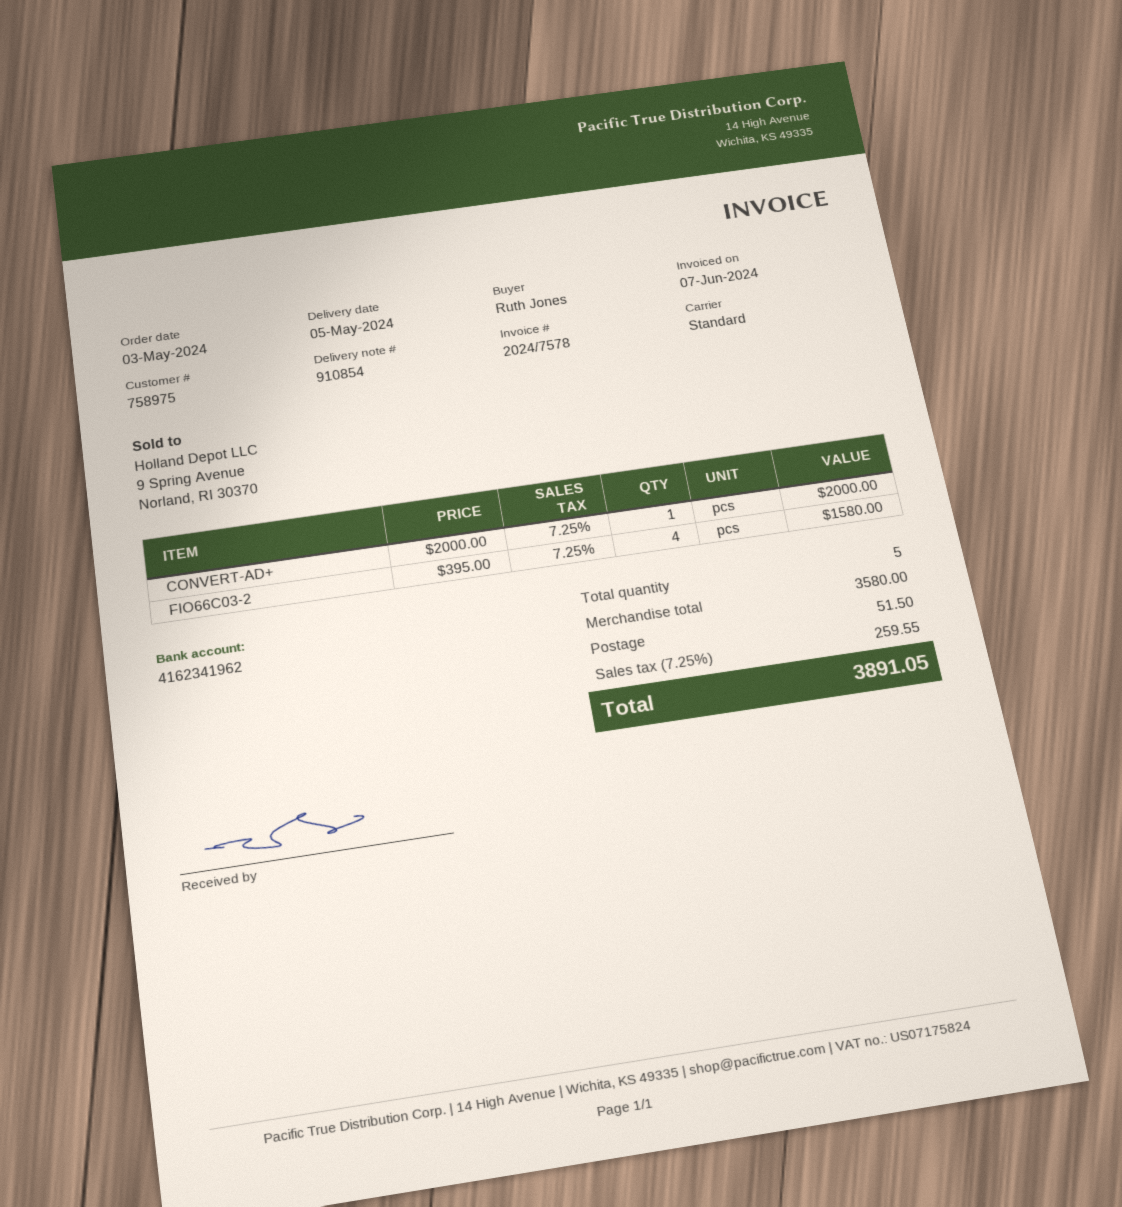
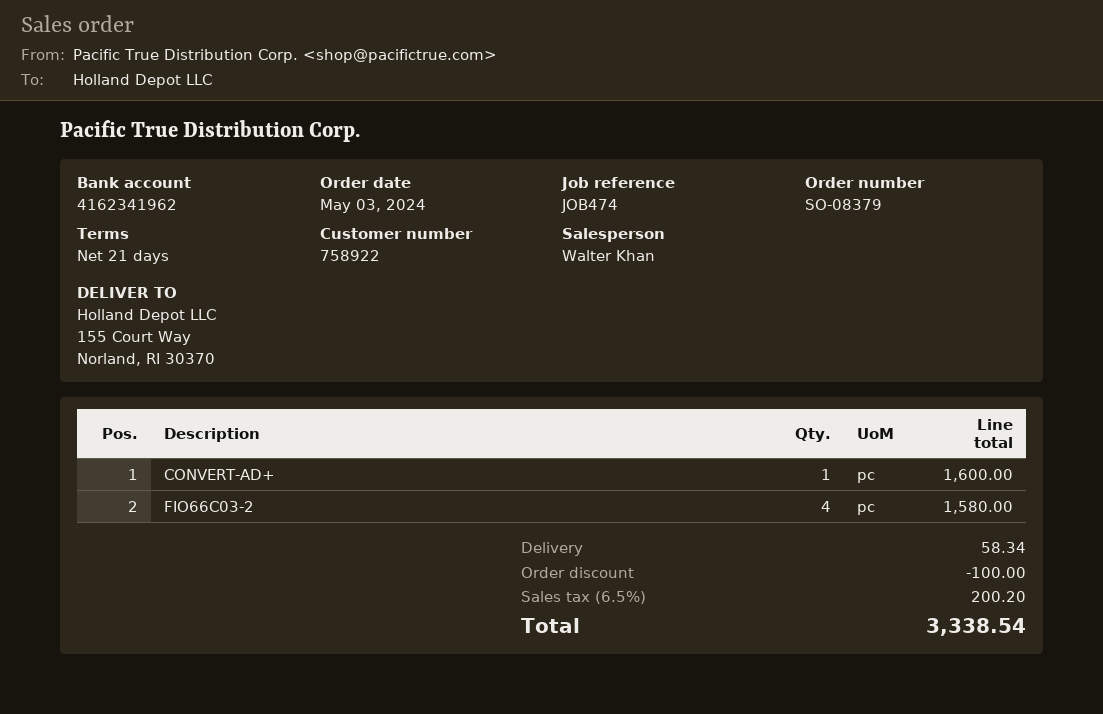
customer number: 758975 -> 758922
CONVERT-AD+: 1 for 2000.00 -> 1 for 1600.00
discount: none -> 100.00
shipping: 51.50 -> 58.34
tax: 7.25% = 259.55 -> 6.5% = 200.20
total: 3891.05 -> 3338.54

